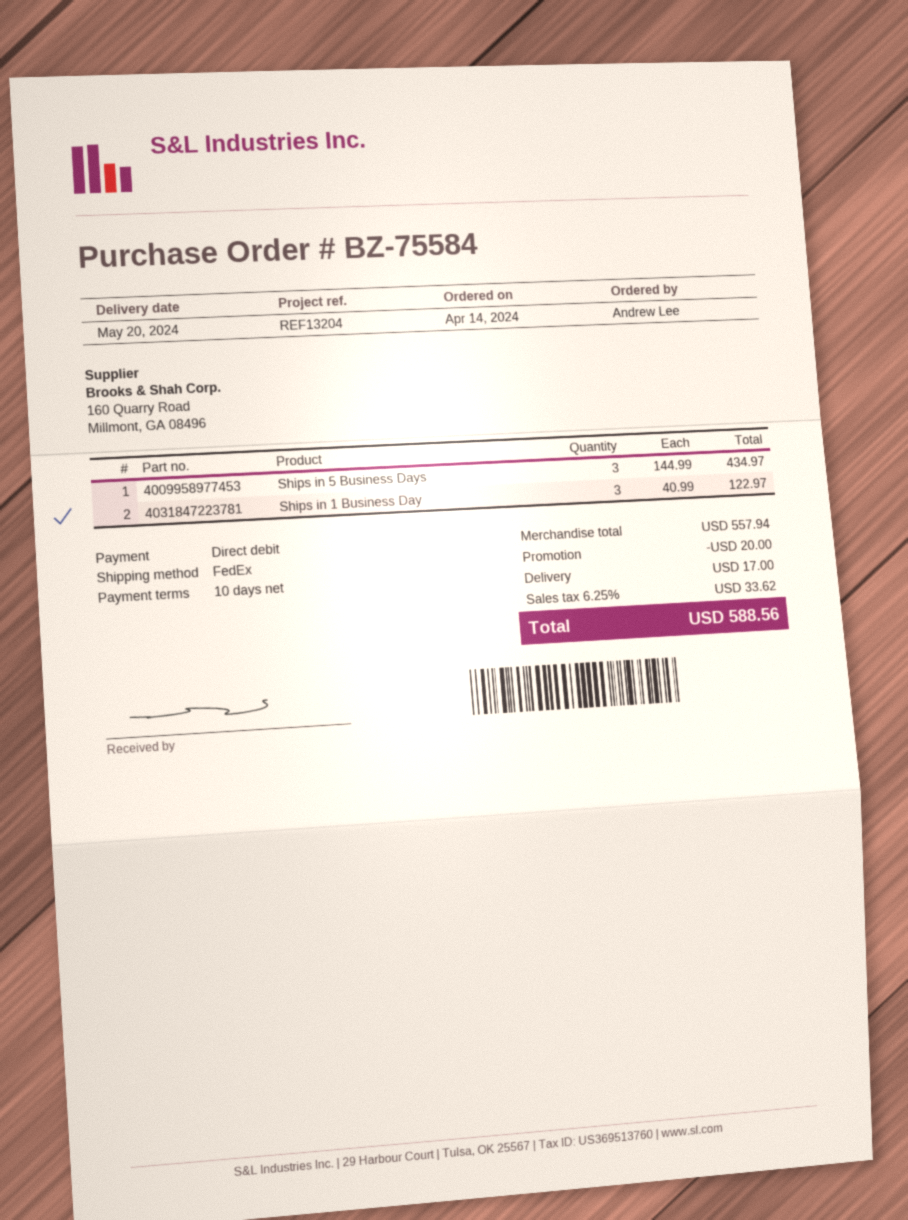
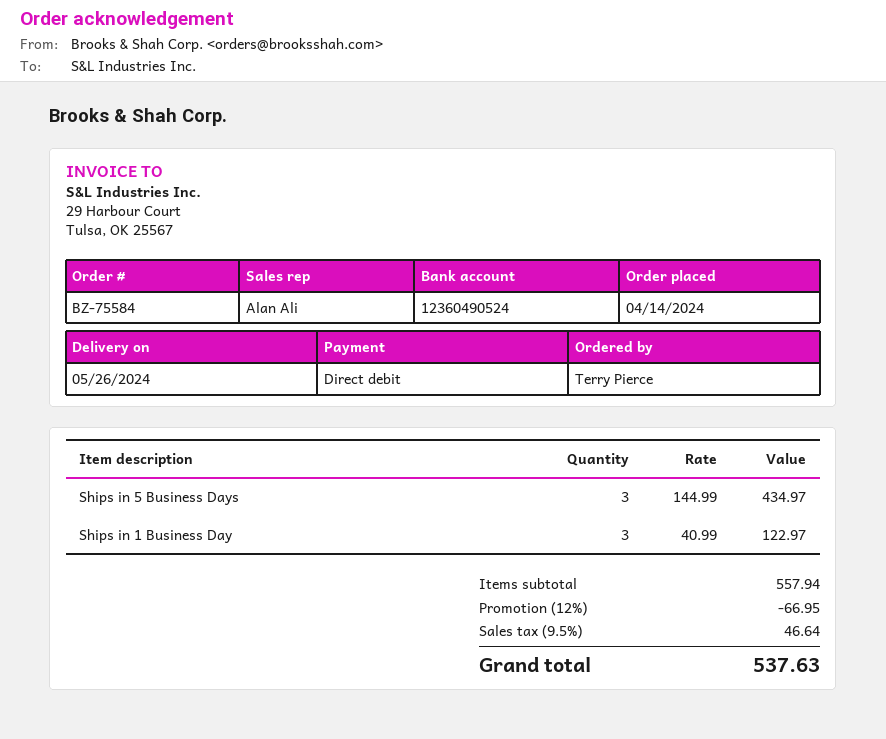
delivery date: 2024-05-20 -> 2024-05-26
ordered by: Andrew Lee -> Terry Pierce
discount: 20.00 -> 66.95
shipping: 17.00 -> none
tax: 6.25% = 33.62 -> 9.5% = 46.64
total: 588.56 -> 537.63

